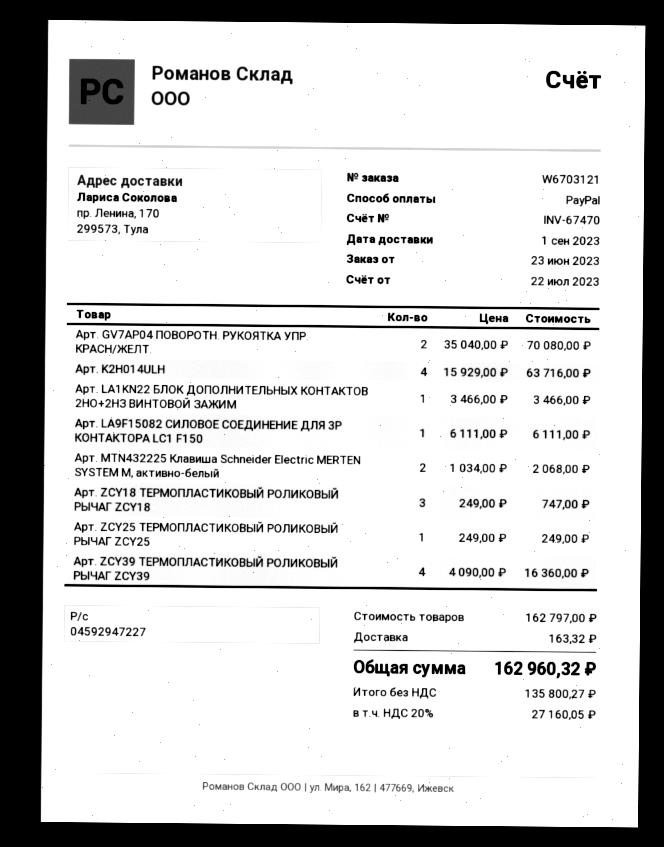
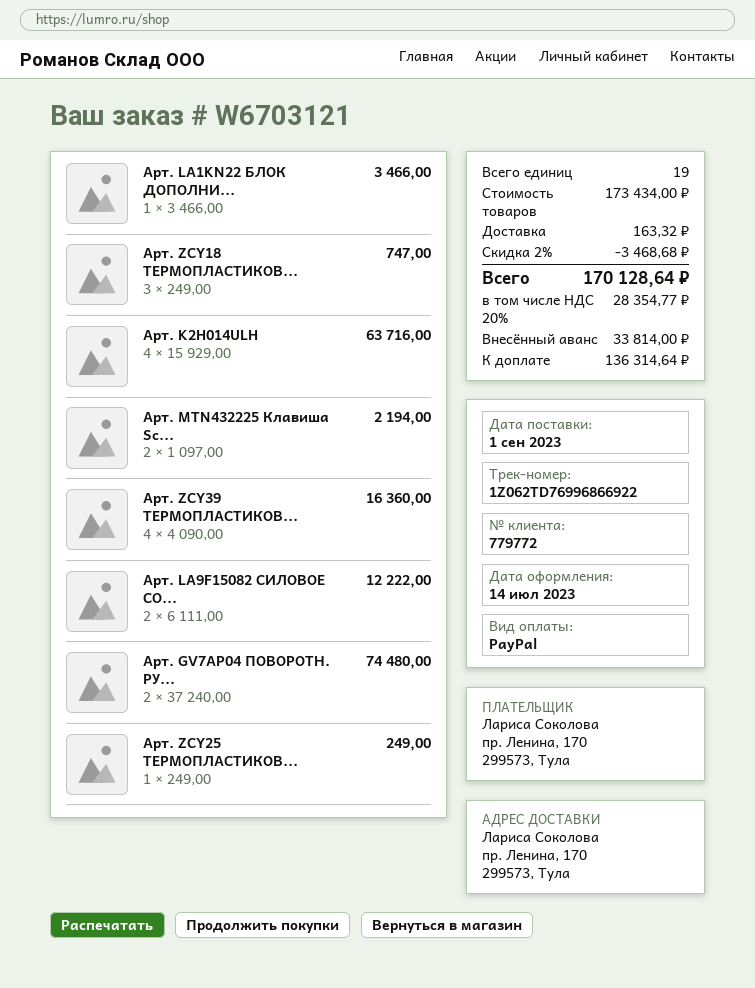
order date: 2023-06-23 -> 2023-07-14
Арт. GV7AP04 ПОВОРОТН. РУКОЯТКА УПР. КРАСН/ЖЕЛТ.: 2 x 35040.00 = 70080.00 -> 2 x 37240.00 = 74480.00
Арт. LA9F15082 СИЛОВОЕ СОЕДИНЕНИЕ ДЛЯ 3P КОНТАКТОРА LC1 F150: 1 x 6111.00 = 6111.00 -> 2 x 6111.00 = 12222.00
Арт. MTN432225 Клавиша Schneider Electric MERTEN SYSTEM M, активно-белый: 2 x 1034.00 = 2068.00 -> 2 x 1097.00 = 2194.00
subtotal: 162797.00 -> 173434.00
discount: none -> 2% = 3468.68
tax: 20% = 27160.05 -> 20% = 28354.77
total: 162960.32 -> 170128.64

